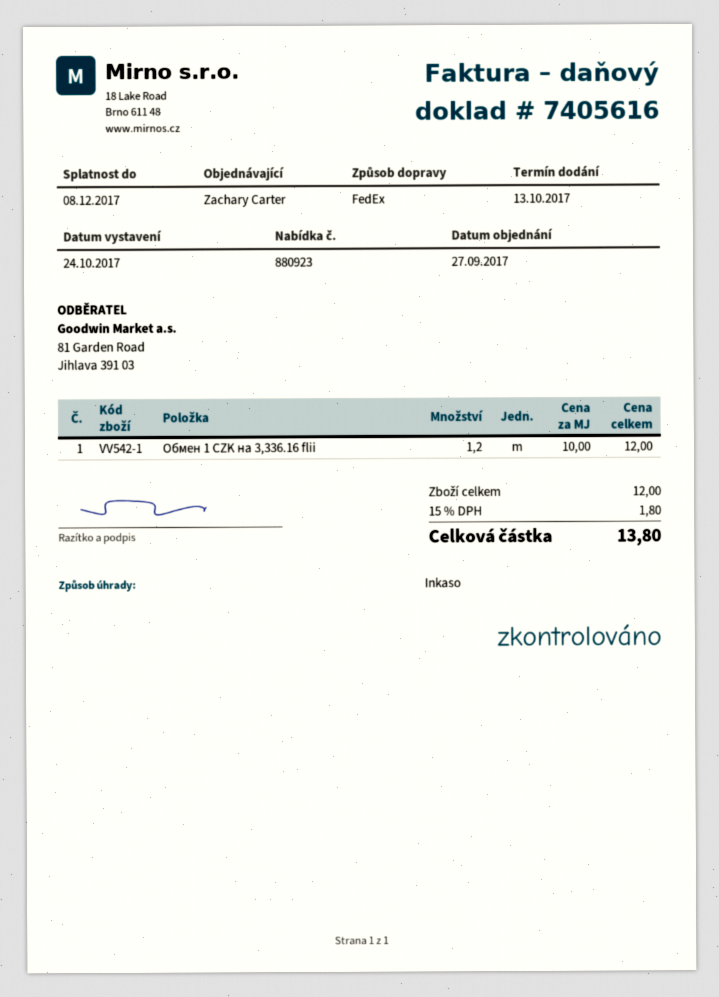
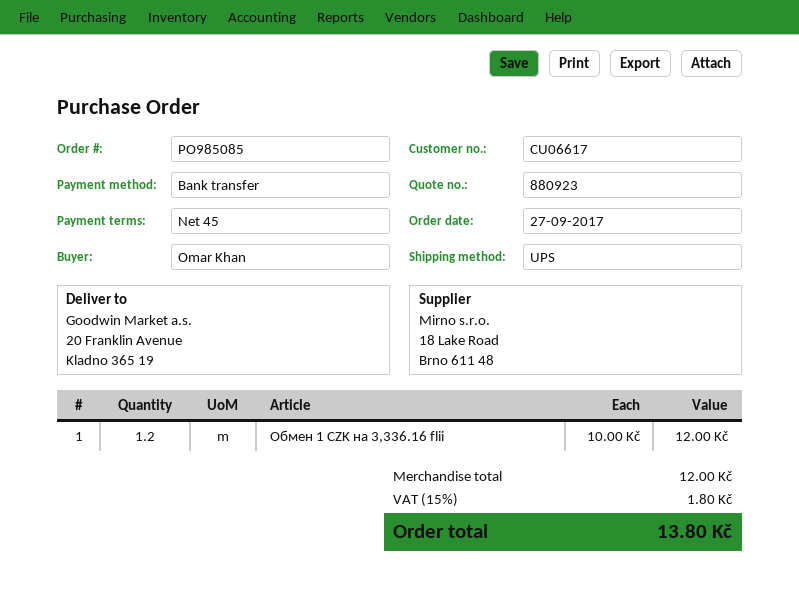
ordered by: Zachary Carter -> Omar Khan
payment method: direct debit -> bank transfer
shipping method: FedEx -> UPS

